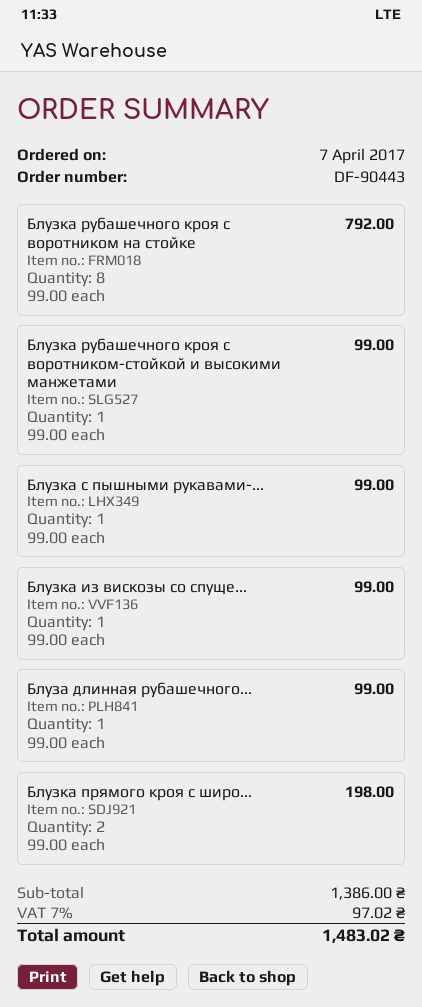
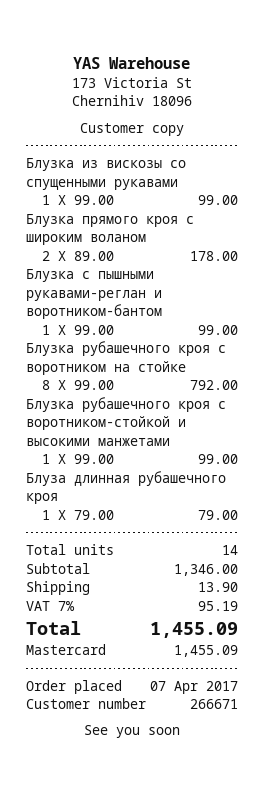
Блуза длинная рубашечного...: 1 x 99.00 = 99.00 -> 1 x 79.00 = 79.00
Блузка прямого кроя с широ...: 2 x 99.00 = 198.00 -> 2 x 89.00 = 178.00
subtotal: 1386.00 -> 1346.00
shipping: none -> 13.90
tax: 7% = 97.02 -> 7% = 95.19
total: 1483.02 -> 1455.09

